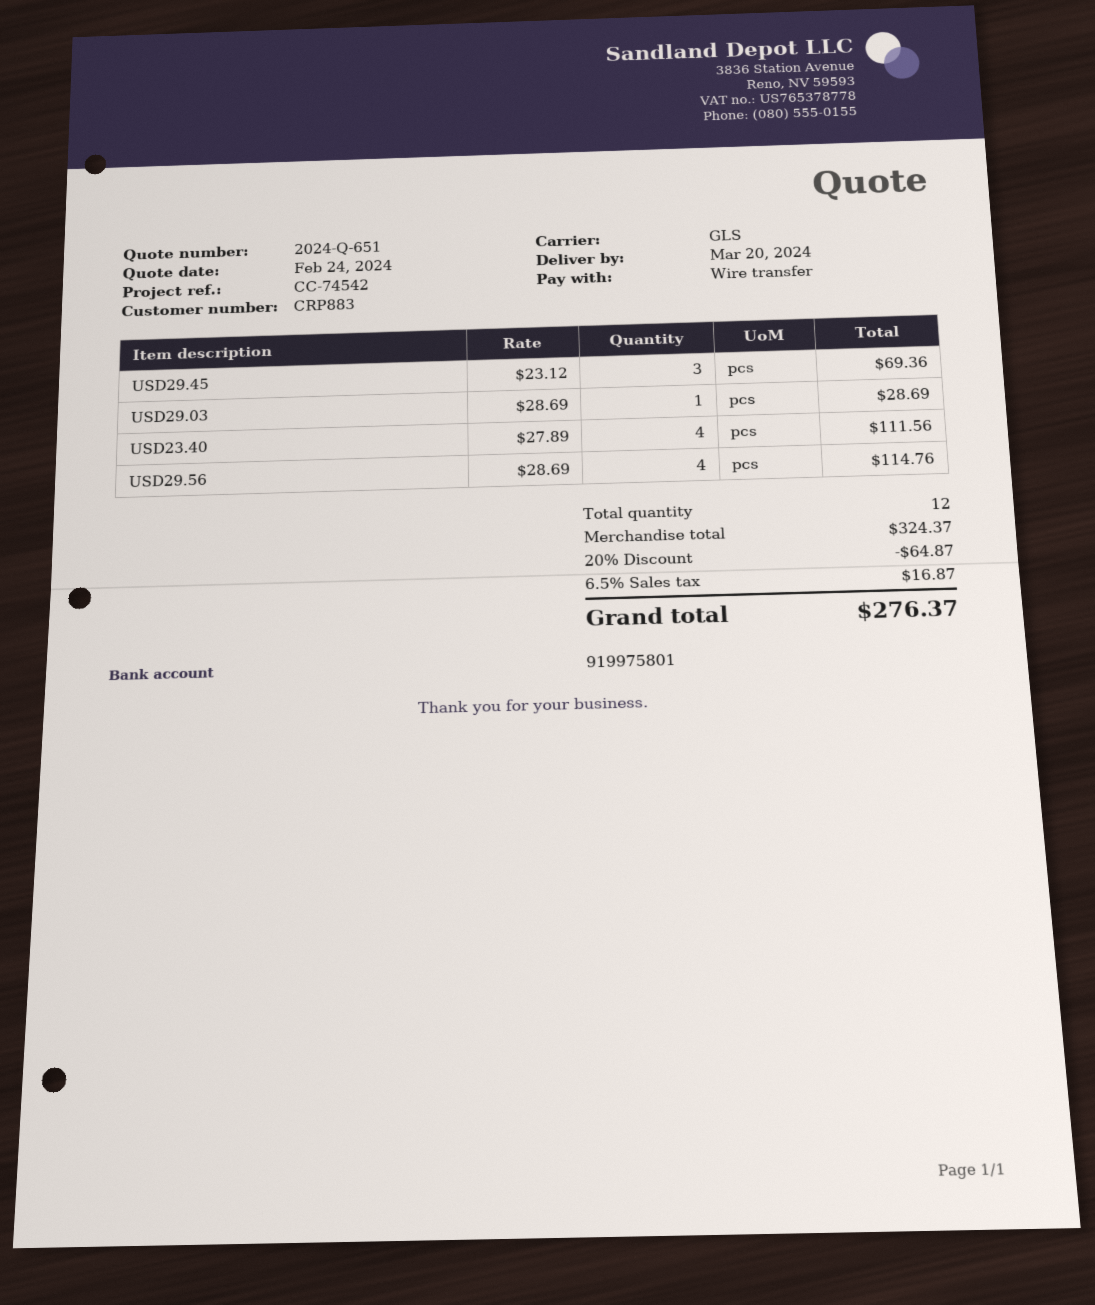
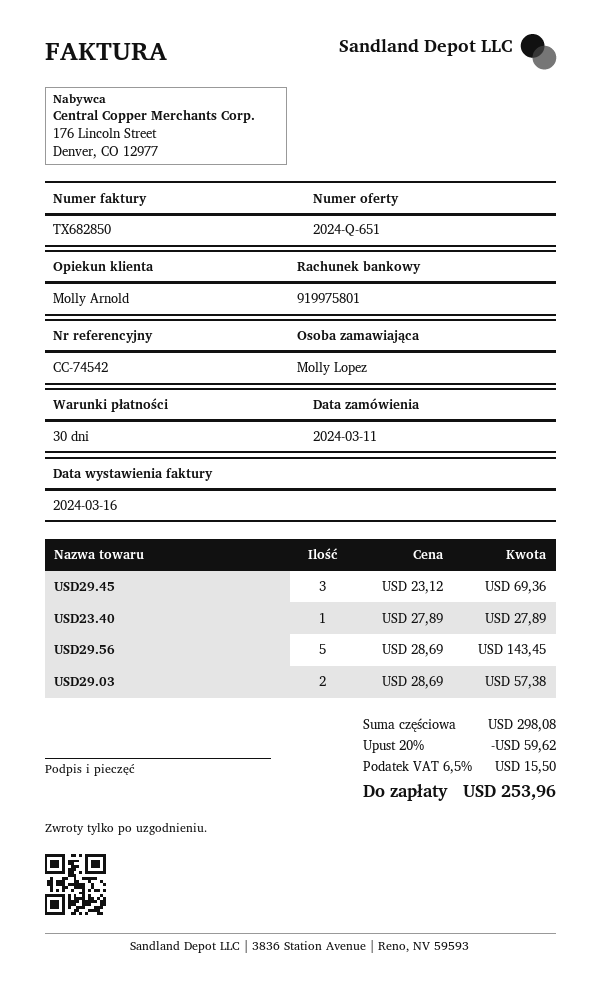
USD29.03: 1 x 28.69 = 28.69 -> 2 x 28.69 = 57.38
USD23.40: 4 x 27.89 = 111.56 -> 1 x 27.89 = 27.89
USD29.56: 4 x 28.69 = 114.76 -> 5 x 28.69 = 143.45
subtotal: 324.37 -> 298.08
discount: 20% = 64.87 -> 20% = 59.62
tax: 6.5% = 16.87 -> 6.5% = 15.50
total: 276.37 -> 253.96

